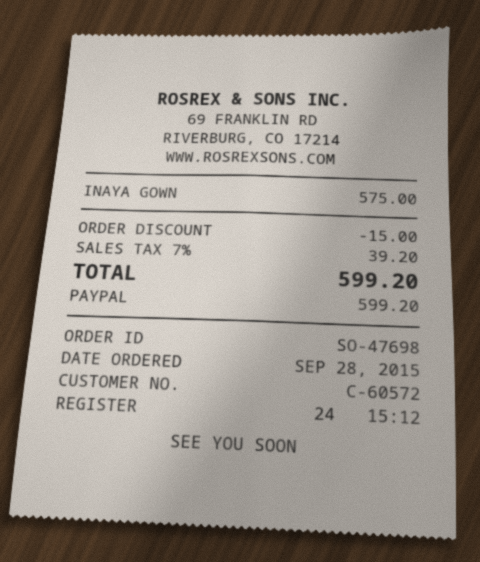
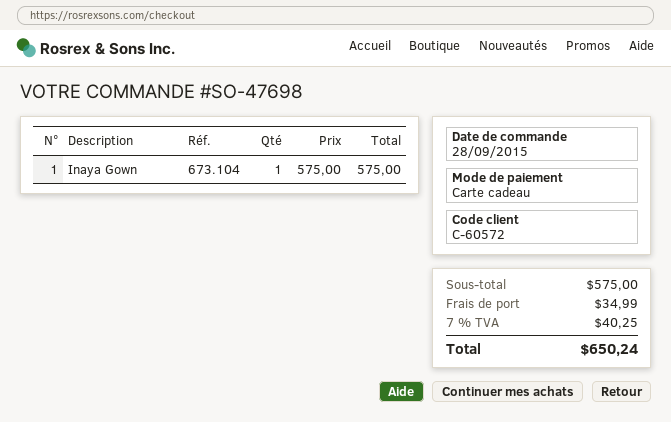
payment method: PayPal -> gift card
discount: 15.00 -> none
shipping: none -> 34.99
tax: 7% = 39.20 -> 7% = 40.25
total: 599.20 -> 650.24

